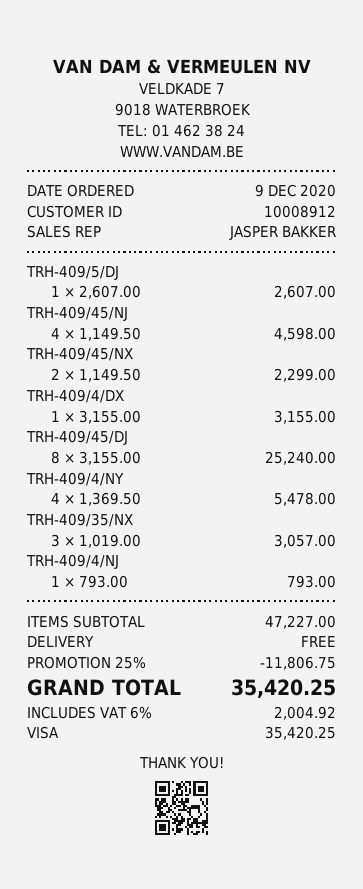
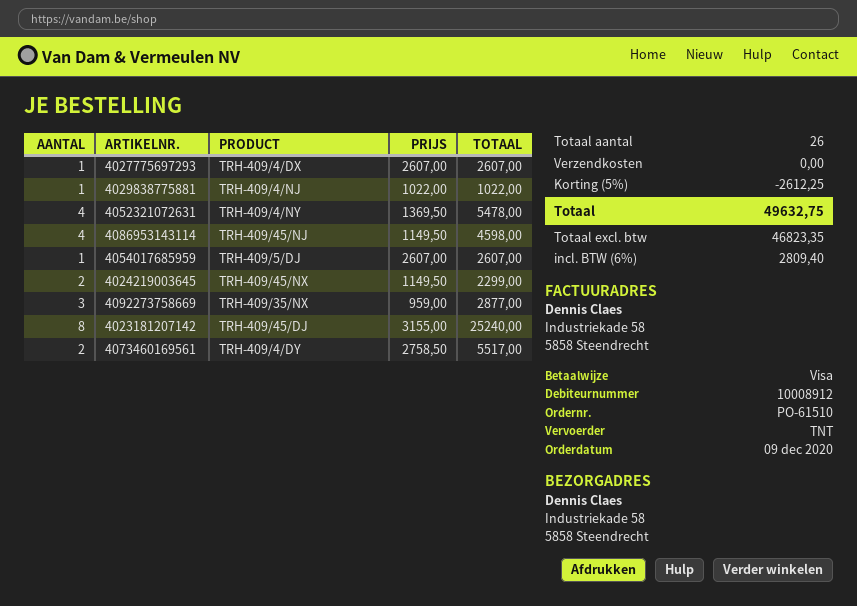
TRH-409/4/DX: 1 x 3155.00 = 3155.00 -> 1 x 2607.00 = 2607.00
TRH-409/35/NX: 3 x 1019.00 = 3057.00 -> 3 x 959.00 = 2877.00
TRH-409/4/NJ: 1 x 793.00 = 793.00 -> 1 x 1022.00 = 1022.00
TRH-409/4/DY: none -> 2 x 2758.50 = 5517.00
discount: 25% = 11806.75 -> 5% = 2612.25
tax: 6% = 2004.92 -> 6% = 2809.40
total: 35420.25 -> 49632.75

